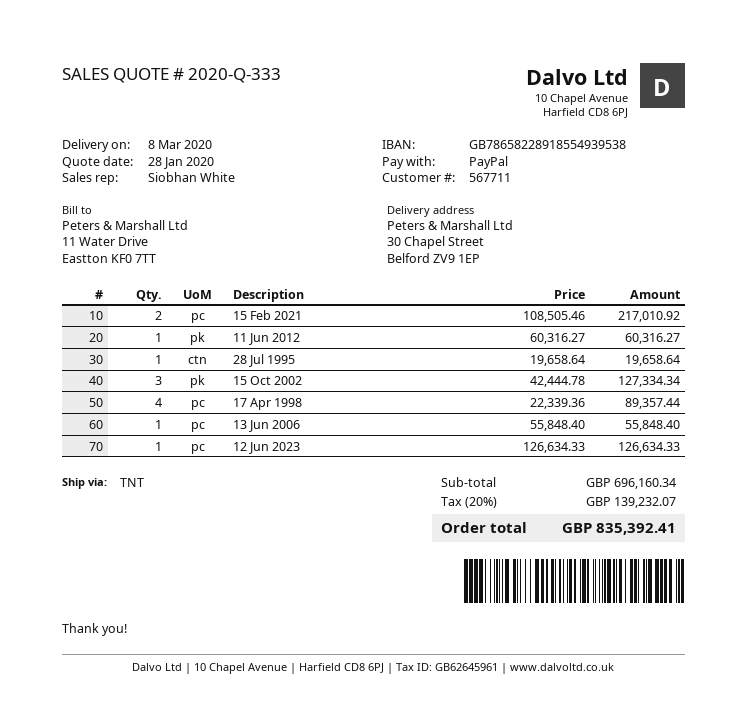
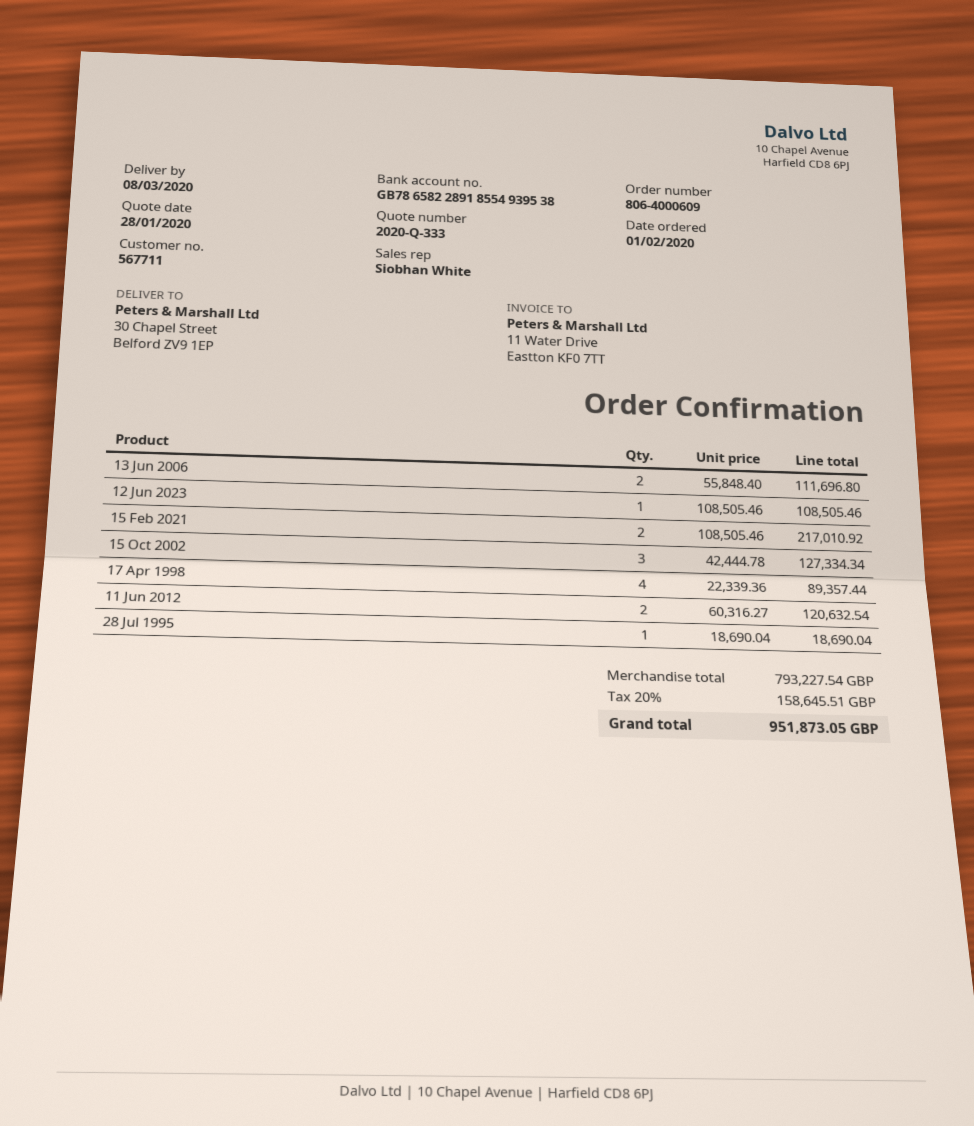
11 Jun 2012: 1 x 60316.27 = 60316.27 -> 2 x 60316.27 = 120632.54
28 Jul 1995: 1 x 19658.64 = 19658.64 -> 1 x 18690.04 = 18690.04
13 Jun 2006: 1 x 55848.40 = 55848.40 -> 2 x 55848.40 = 111696.80
12 Jun 2023: 1 x 126634.33 = 126634.33 -> 1 x 108505.46 = 108505.46
subtotal: 696160.34 -> 793227.54
tax: 20% = 139232.07 -> 20% = 158645.51
total: 835392.41 -> 951873.05

